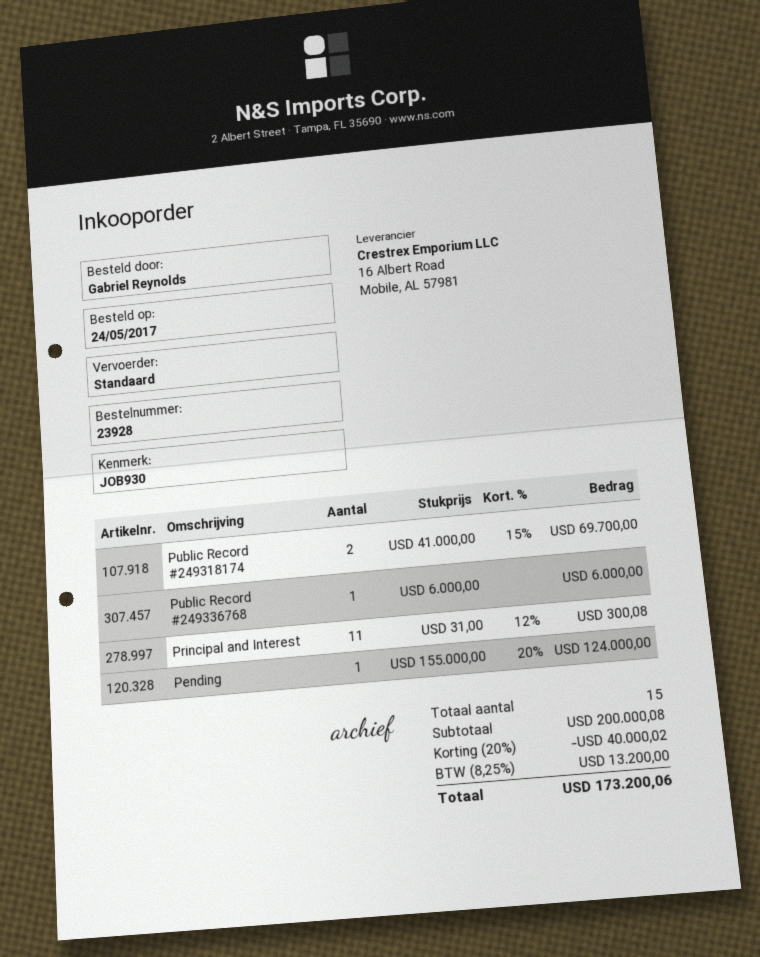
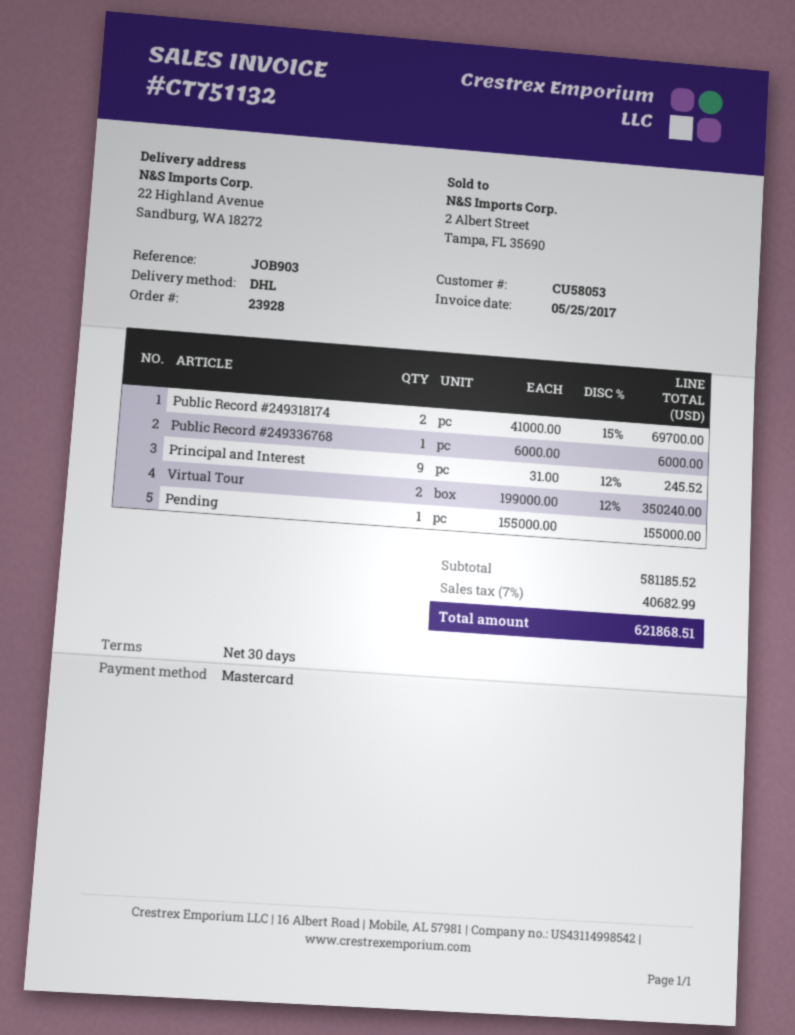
reference: JOB930 -> JOB903
shipping method: standard -> DHL
Principal and Interest: 11 x 31.00 - 12% = 300.08 -> 9 x 31.00 - 12% = 245.52
Pending: 1 x 155000.00 - 20% = 124000.00 -> 1 x 155000.00 = 155000.00
Virtual Tour: none -> 2 x 199000.00 - 12% = 350240.00
subtotal: 200000.08 -> 581185.52
discount: 20% = 40000.02 -> none
tax: 8.25% = 13200.00 -> 7% = 40682.99
total: 173200.06 -> 621868.51

